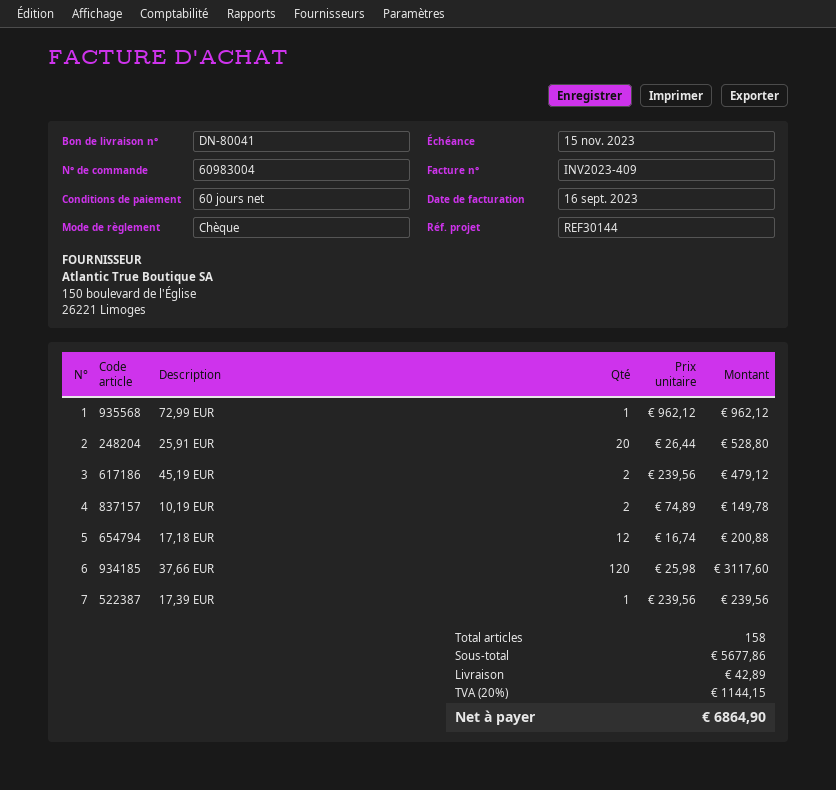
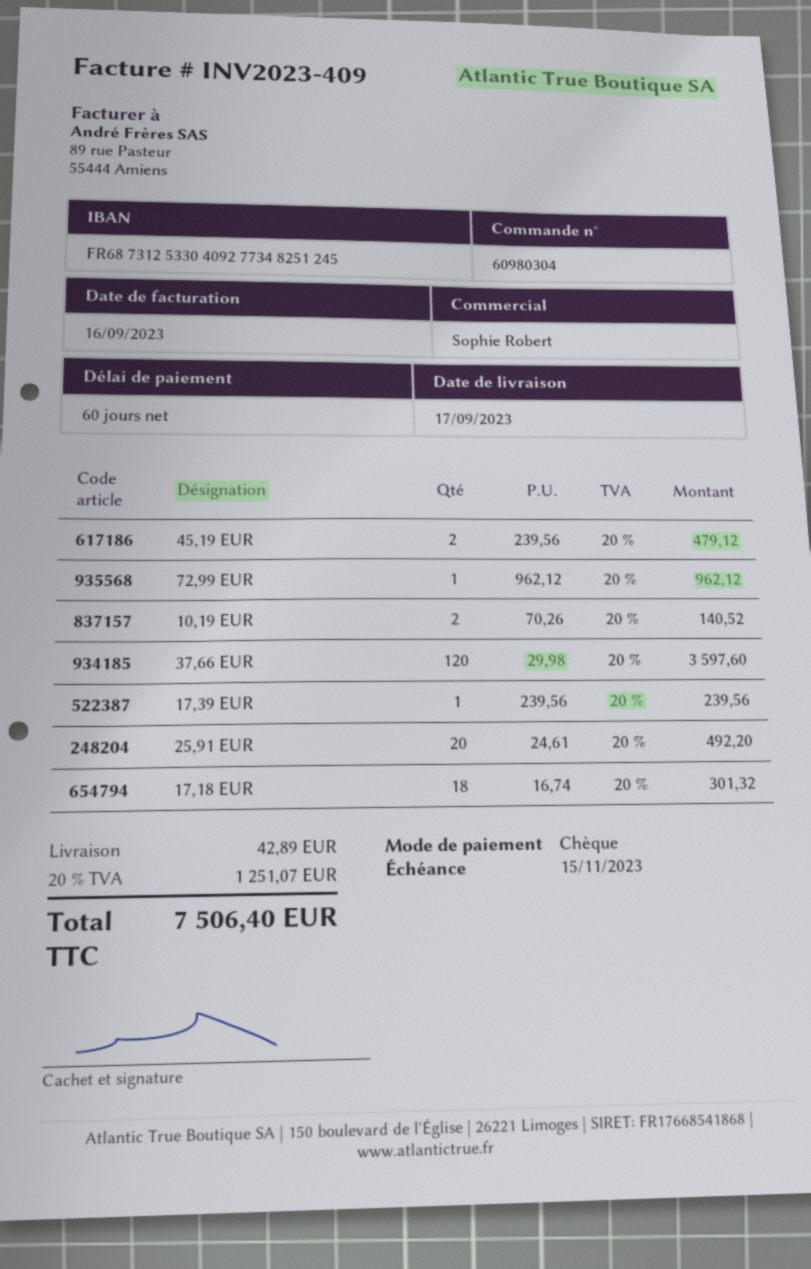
order number: 60983004 -> 60980304
25,91 EUR: 20 x 26.44 = 528.80 -> 20 x 24.61 = 492.20
10,19 EUR: 2 x 74.89 = 149.78 -> 2 x 70.26 = 140.52
17,18 EUR: 12 x 16.74 = 200.88 -> 18 x 16.74 = 301.32
37,66 EUR: 120 x 25.98 = 3117.60 -> 120 x 29.98 = 3597.60
tax: 20% = 1144.15 -> 20% = 1251.07
total: 6864.90 -> 7506.40

